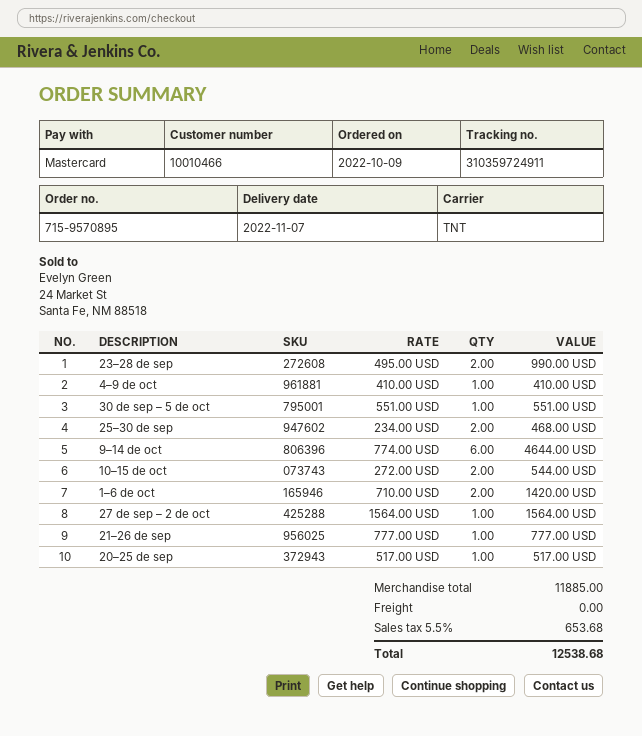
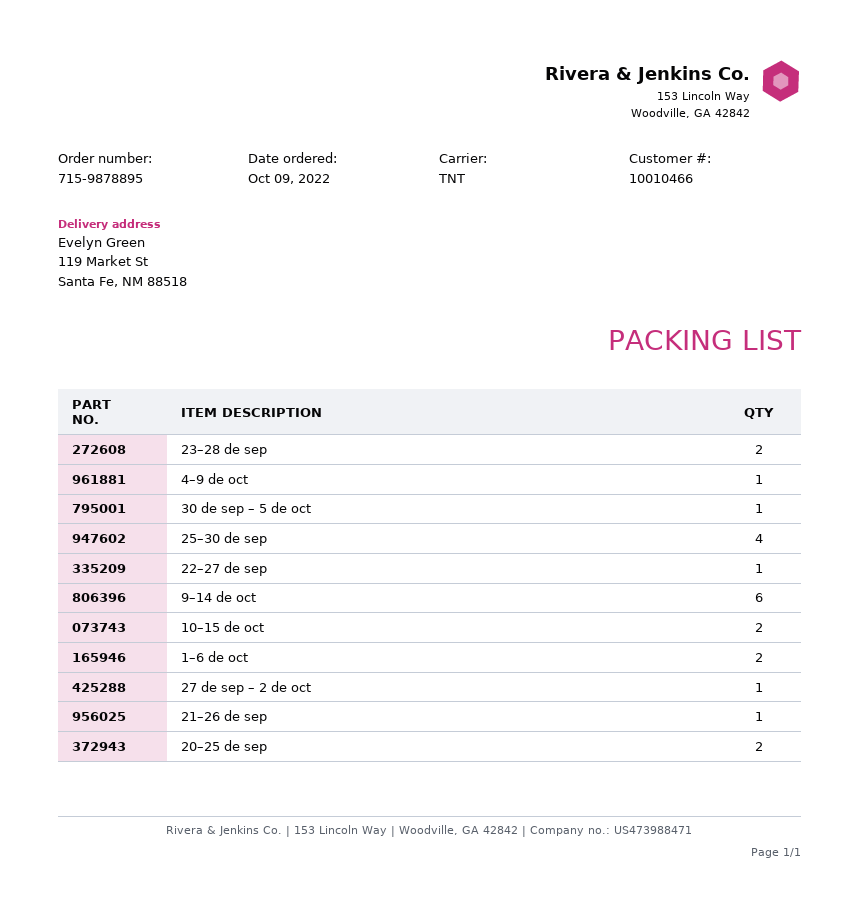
order number: 715-9570895 -> 715-9878895
25–30 de sep: 2 -> 4
20–25 de sep: 1 -> 2
22–27 de sep: none -> 1

